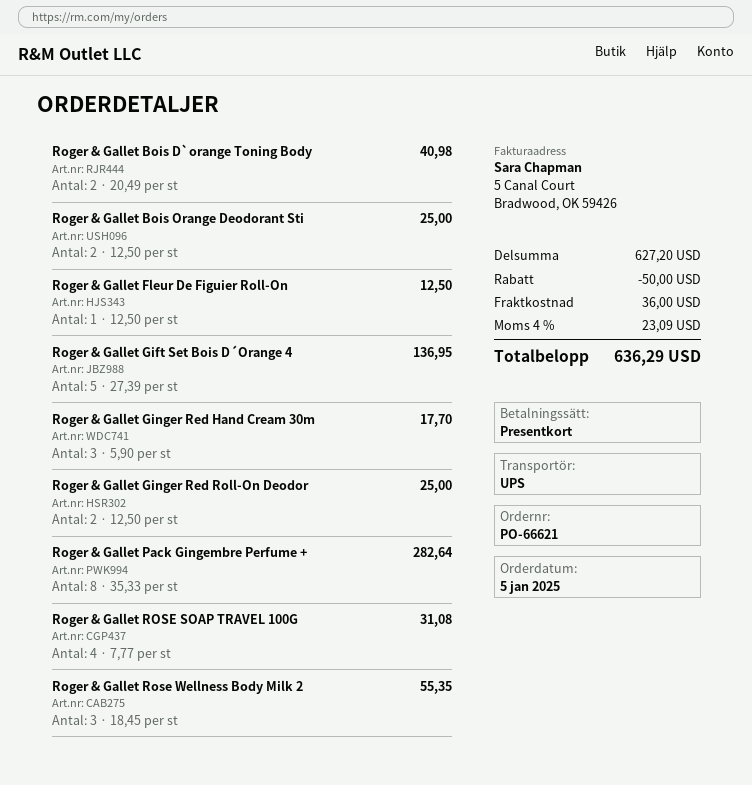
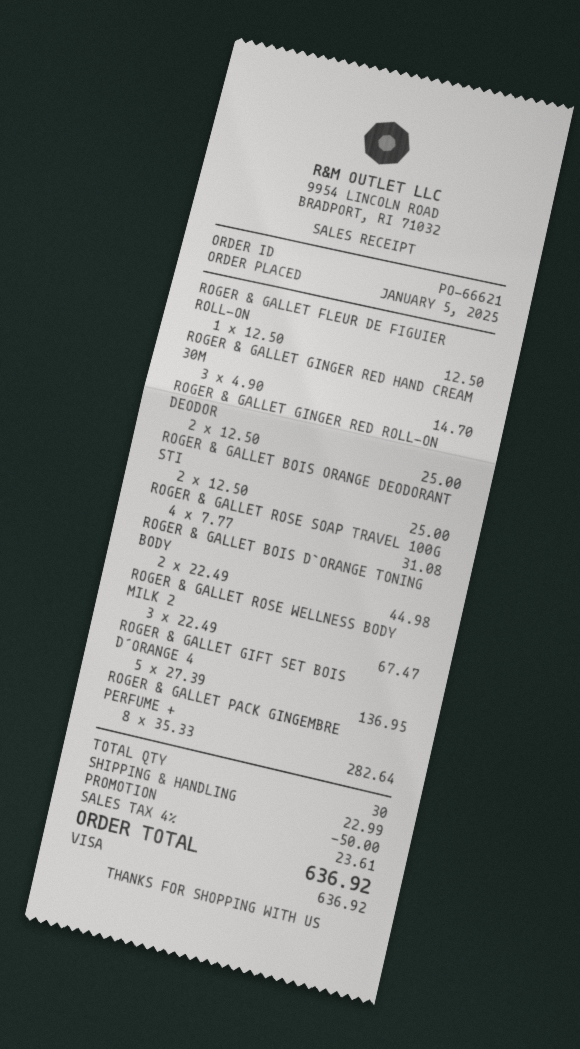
payment method: gift card -> Visa
Roger & Gallet Bois D`orange Toning Body: 2 x 20.49 = 40.98 -> 2 x 22.49 = 44.98
Roger & Gallet Ginger Red Hand Cream 30m: 3 x 5.90 = 17.70 -> 3 x 4.90 = 14.70
Roger & Gallet Rose Wellness Body Milk 2: 3 x 18.45 = 55.35 -> 3 x 22.49 = 67.47
shipping: 36.00 -> 22.99
tax: 4% = 23.09 -> 4% = 23.61
total: 636.29 -> 636.92

